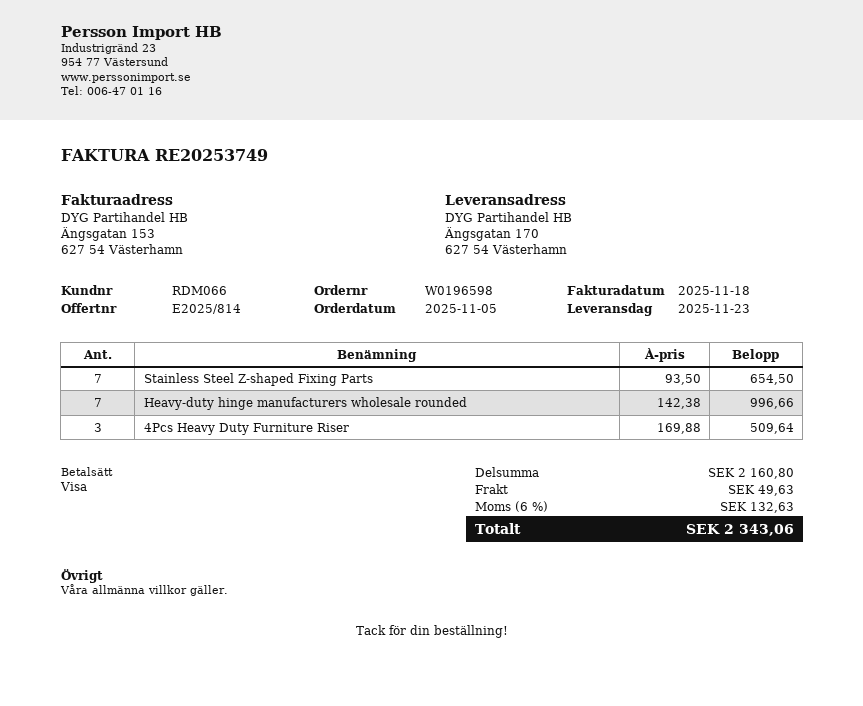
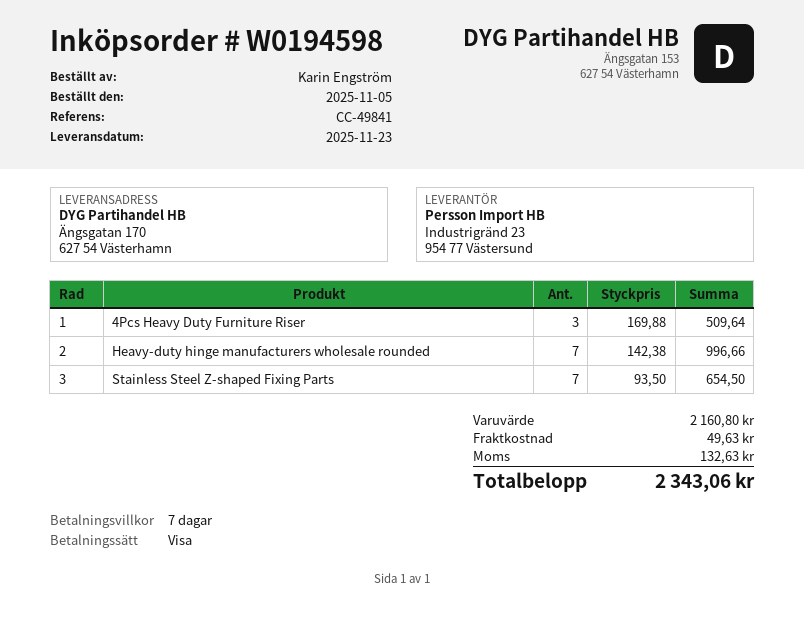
order number: W0196598 -> W0194598

